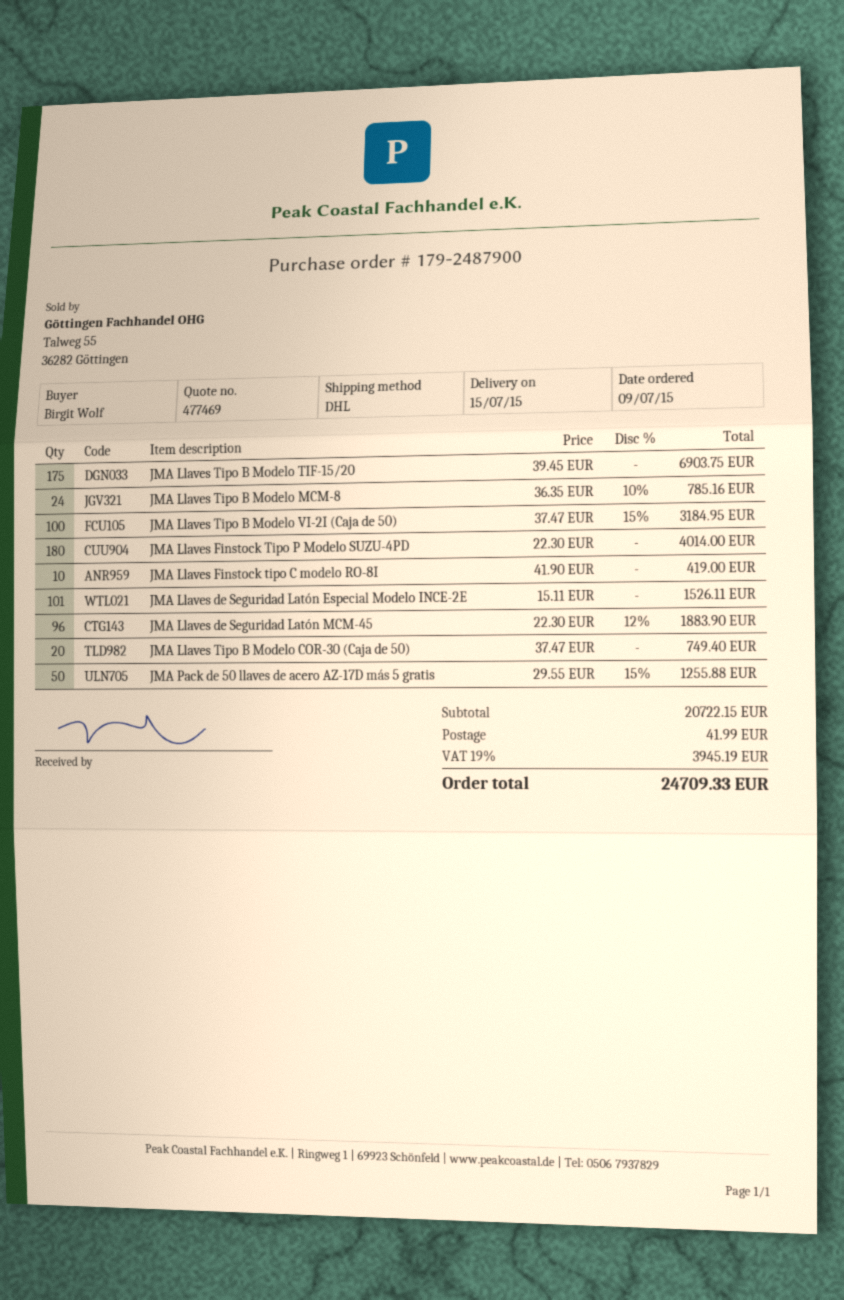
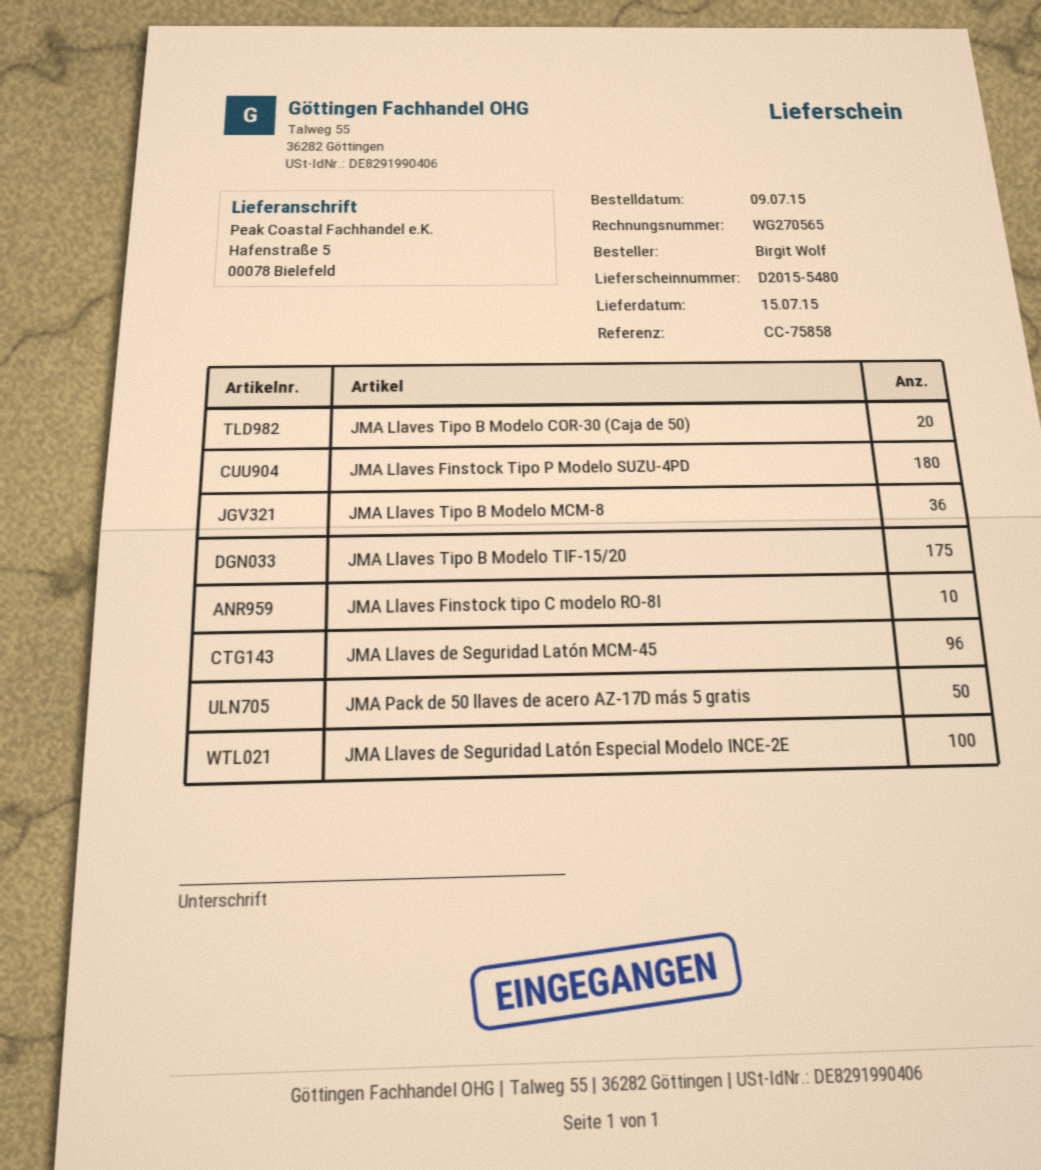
JMA Llaves Tipo B Modelo MCM-8: 24 -> 36
JMA Llaves Tipo B Modelo VI-2I (Caja de 50): 100 -> none
JMA Llaves de Seguridad Latón Especial Modelo INCE-2E: 101 -> 100

